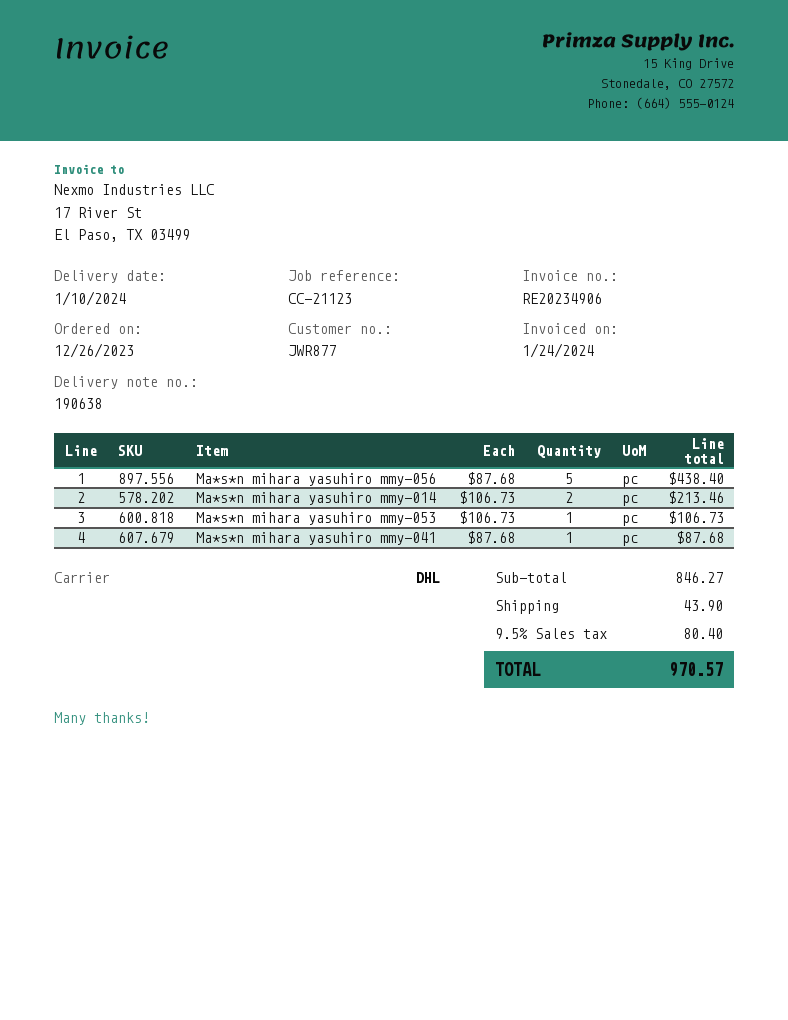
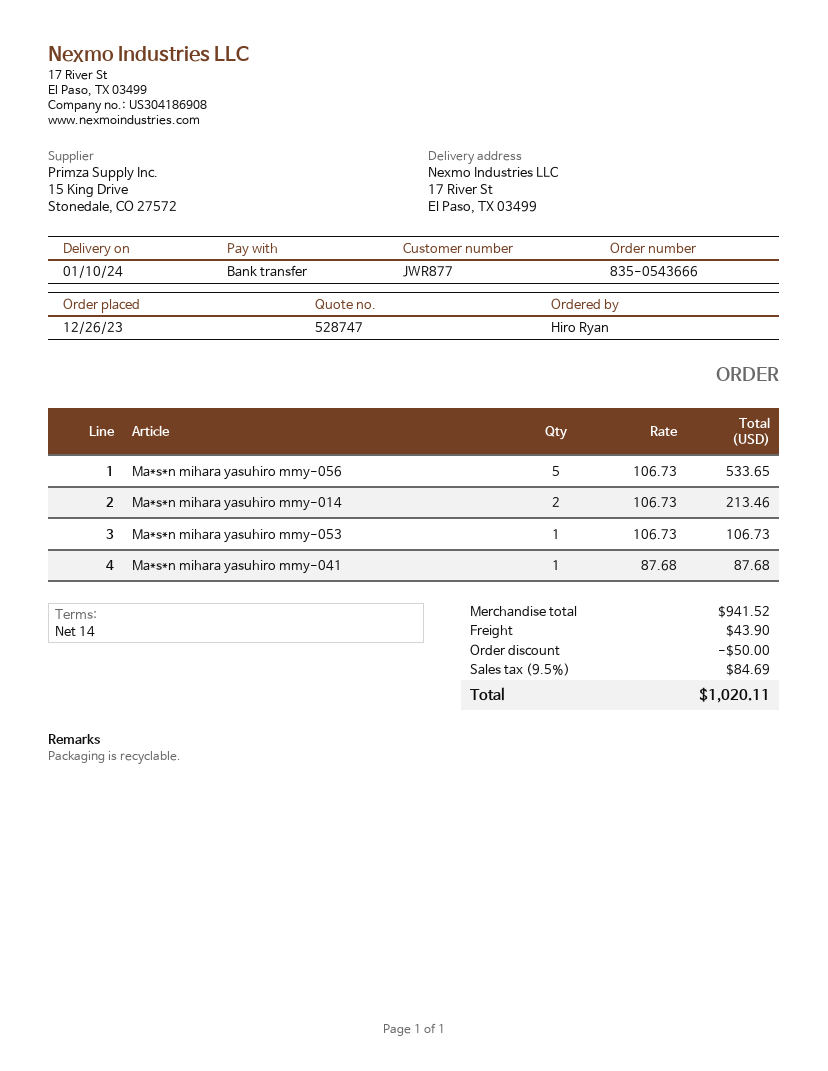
Ma*s*n mihara yasuhiro mmy-056: 5 x 87.68 = 438.40 -> 5 x 106.73 = 533.65
subtotal: 846.27 -> 941.52
discount: none -> 50.00
tax: 9.5% = 80.40 -> 9.5% = 84.69
total: 970.57 -> 1020.11

